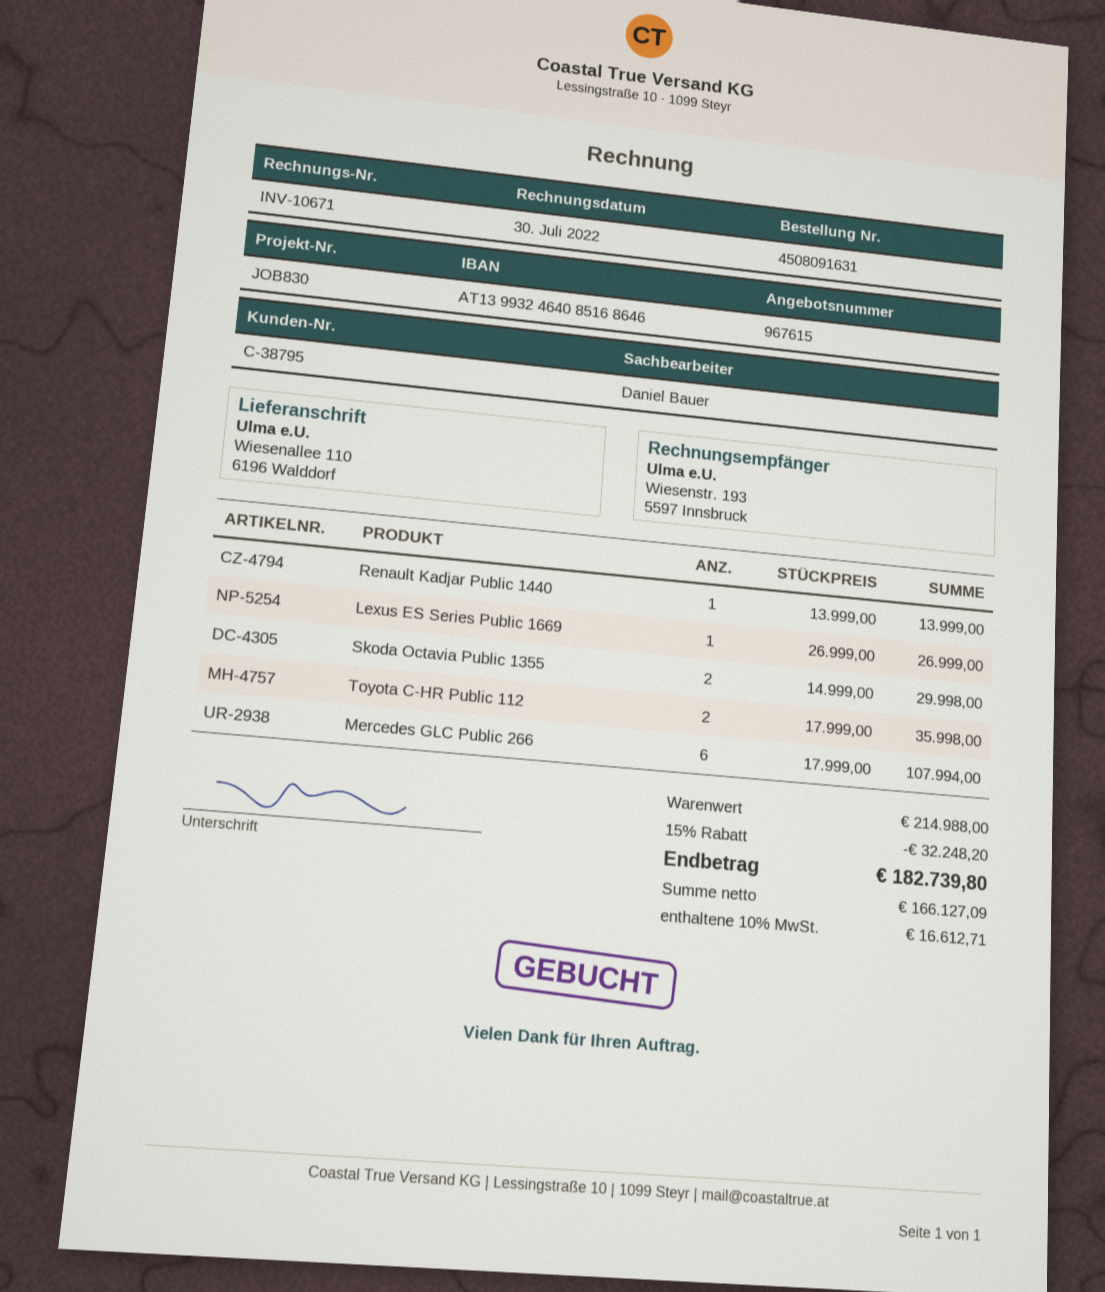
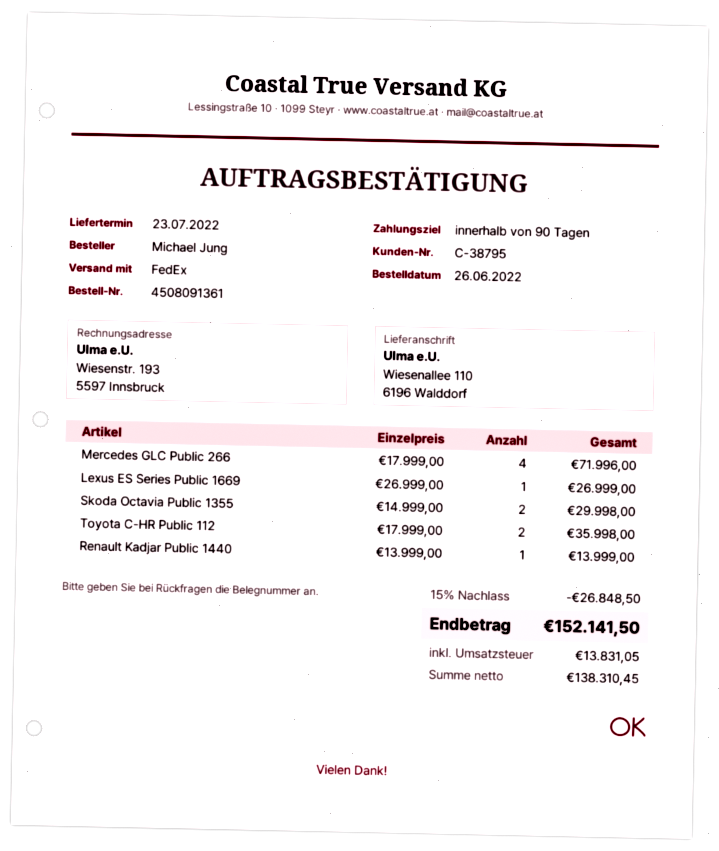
order number: 4508091631 -> 4508091361
Mercedes GLC Public 266: 6 x 17999.00 = 107994.00 -> 4 x 17999.00 = 71996.00
discount: 15% = 32248.20 -> 15% = 26848.50
net: 166127.09 -> 138310.45
tax: 16612.71 -> 13831.05
total: 182739.80 -> 152141.50

